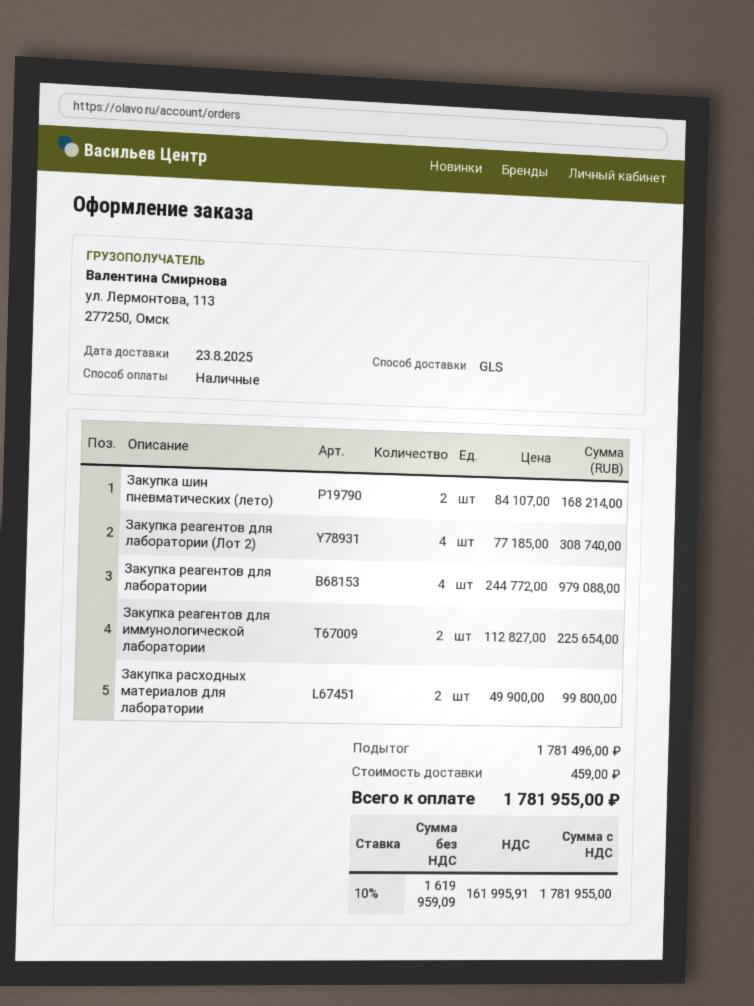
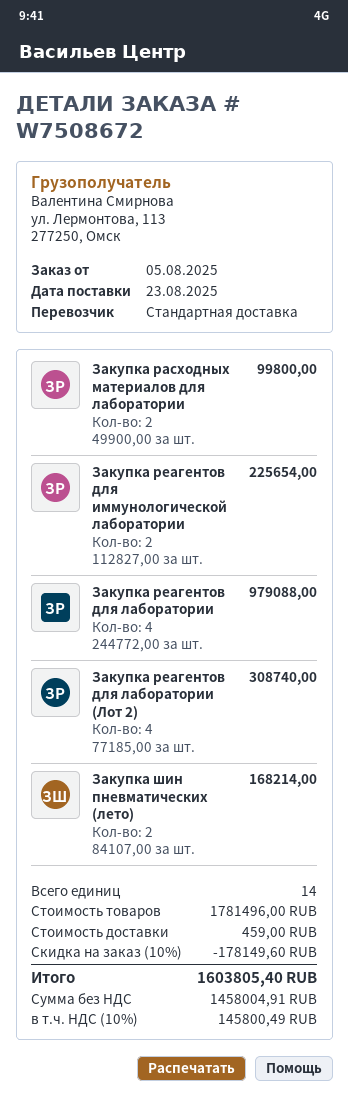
shipping method: GLS -> standard
discount: none -> 10% = 178149.60
net: 1619959.09 -> 1458004.91
tax: 10% = 161995.91 -> 10% = 145800.49
total: 1781955.00 -> 1603805.40

